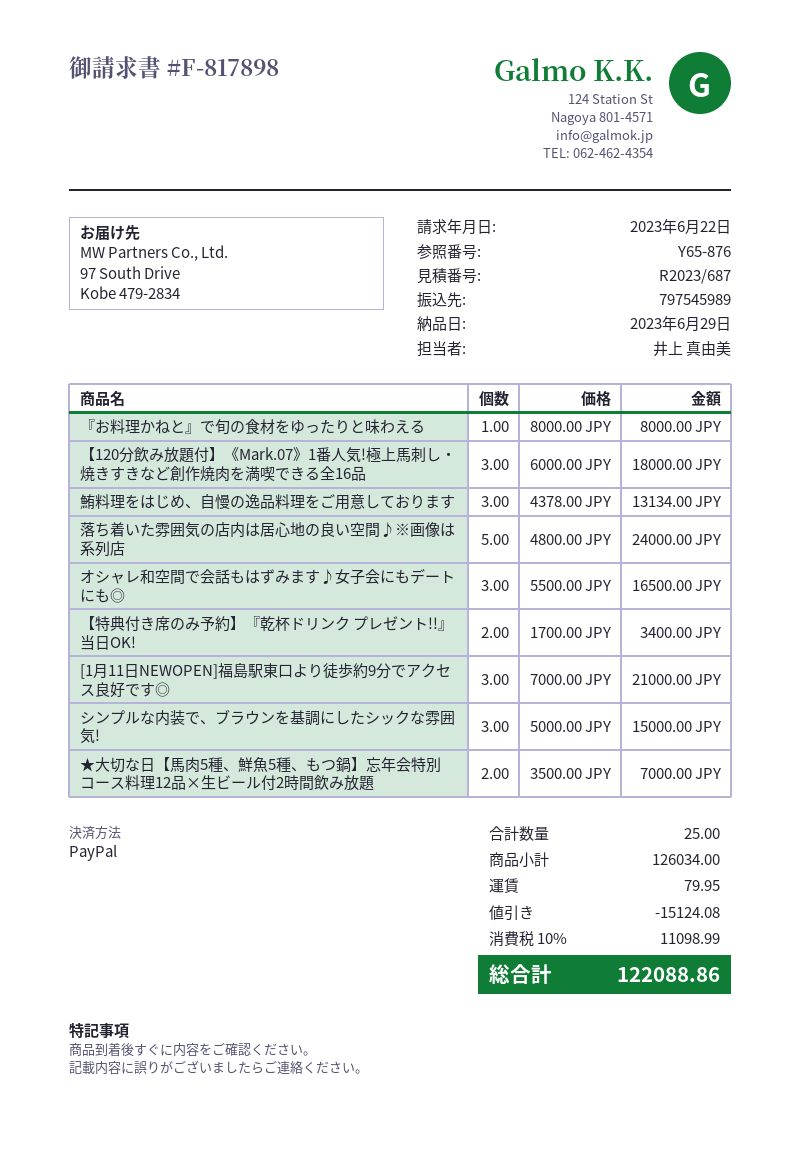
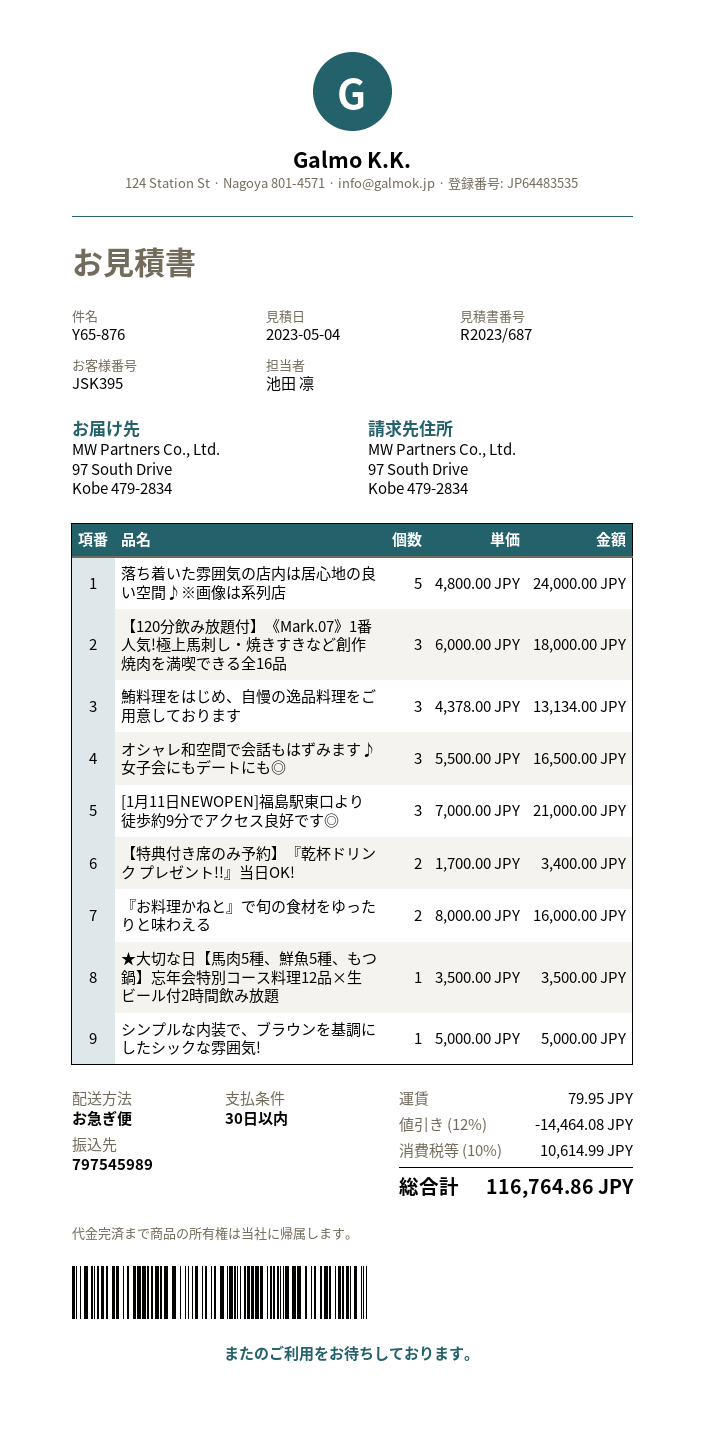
sales rep: 井上 真由美 -> 池田 凛
『お料理かねと』で旬の食材をゆったりと味わえる: 1 x 8000.00 = 8000.00 -> 2 x 8000.00 = 16000.00
シンプルな内装で、ブラウンを基調にしたシックな雰囲気!: 3 x 5000.00 = 15000.00 -> 1 x 5000.00 = 5000.00
★大切な日【馬肉5種、鮮魚5種、もつ鍋】忘年会特別コース料理12品×生ビール付2時間飲み放題: 2 x 3500.00 = 7000.00 -> 1 x 3500.00 = 3500.00
discount: 15124.08 -> 14464.08
tax: 10% = 11098.99 -> 10% = 10614.99
total: 122088.86 -> 116764.86

